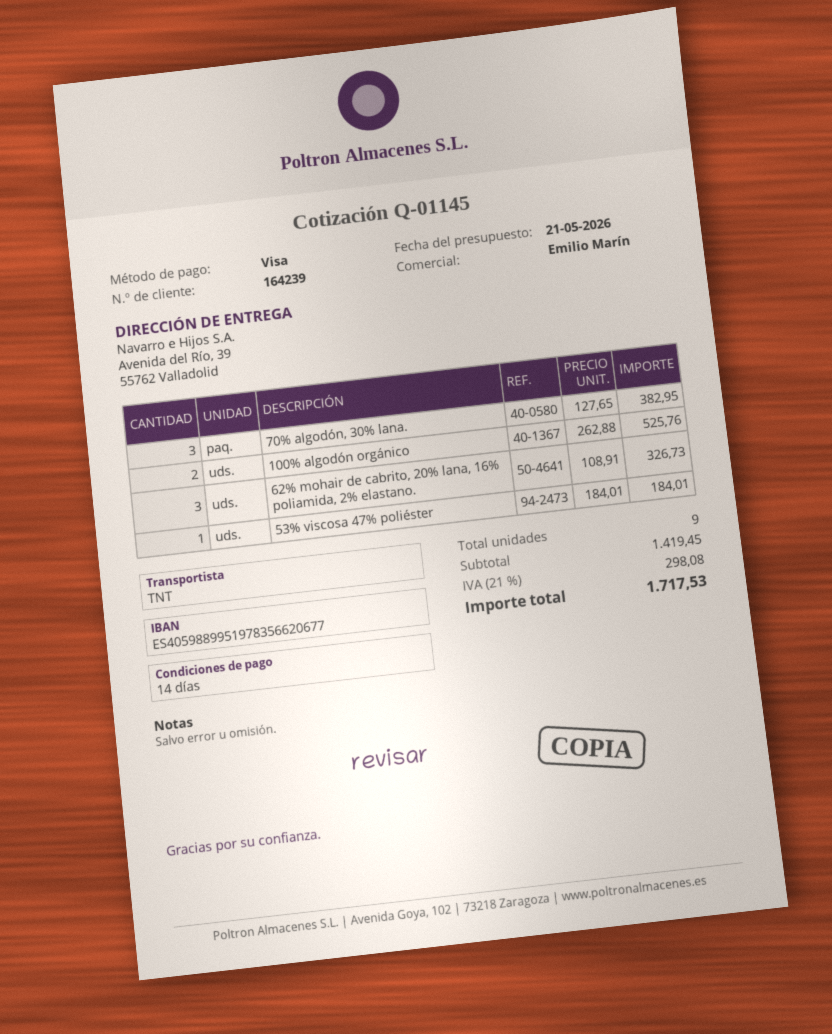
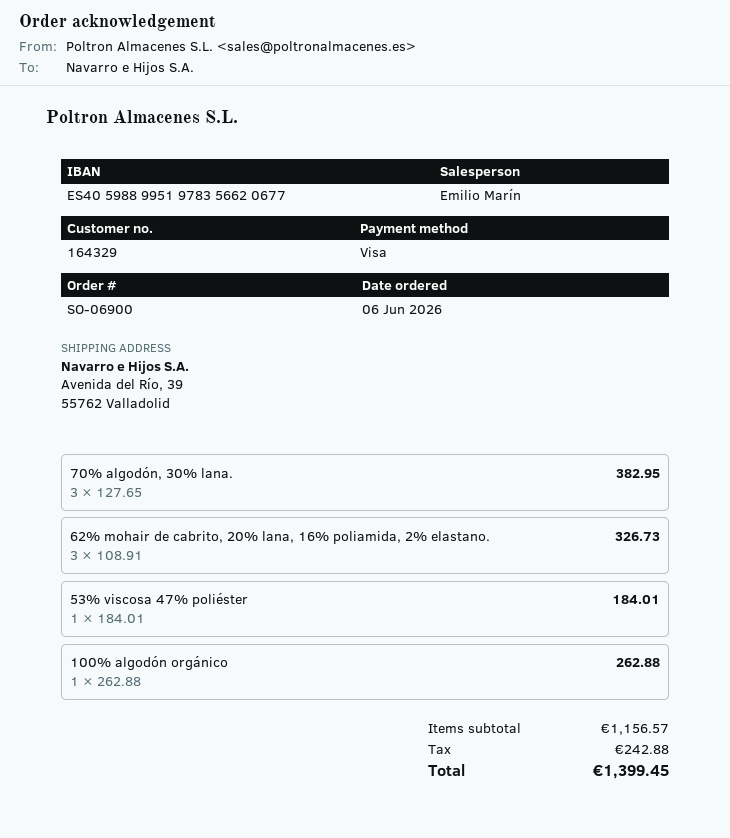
customer number: 164239 -> 164329
100% algodón orgánico: 2 x 262.88 = 525.76 -> 1 x 262.88 = 262.88
subtotal: 1419.45 -> 1156.57
tax: 298.08 -> 242.88
total: 1717.53 -> 1399.45

